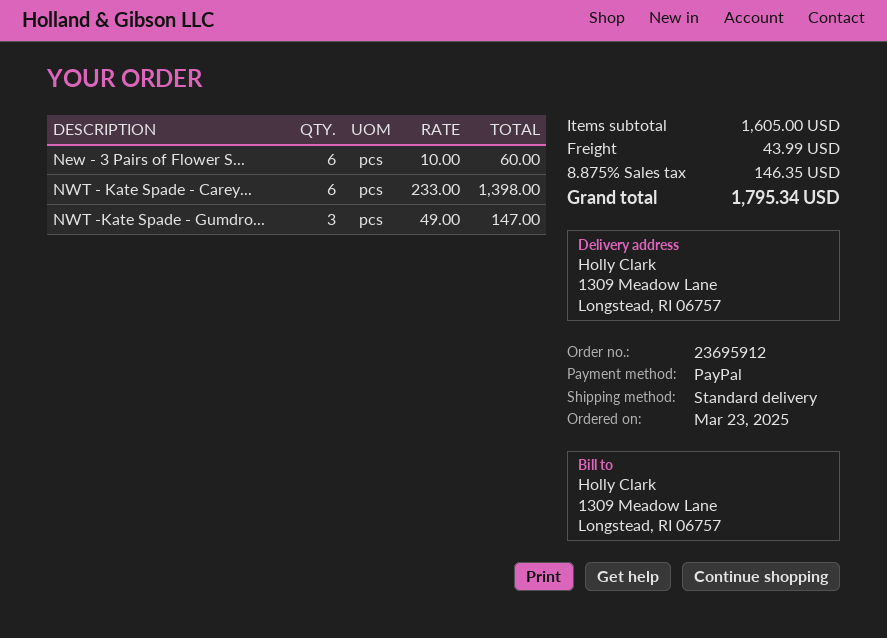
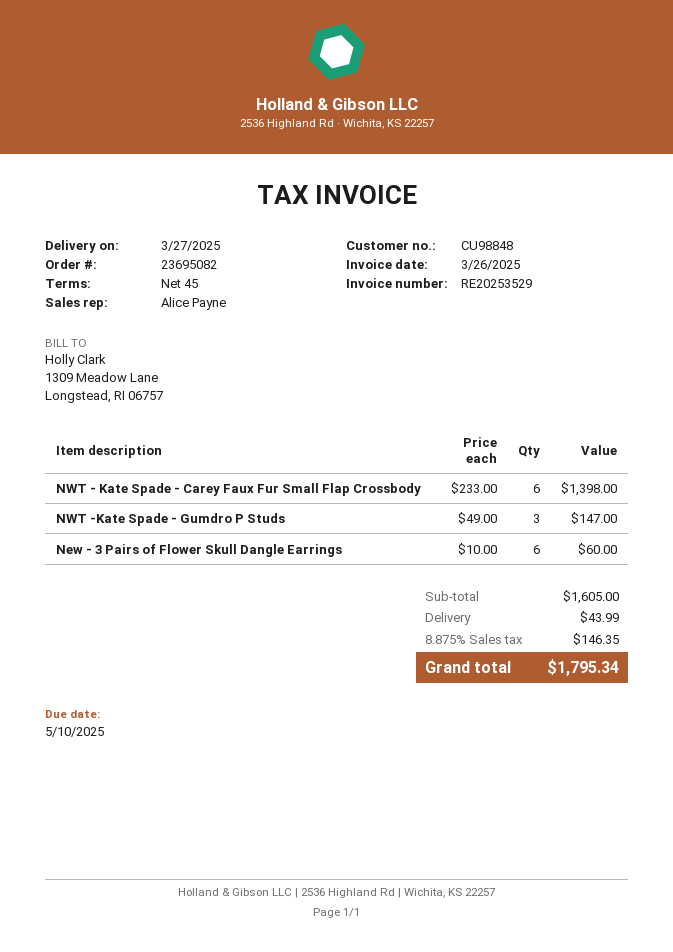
order number: 23695912 -> 23695082

